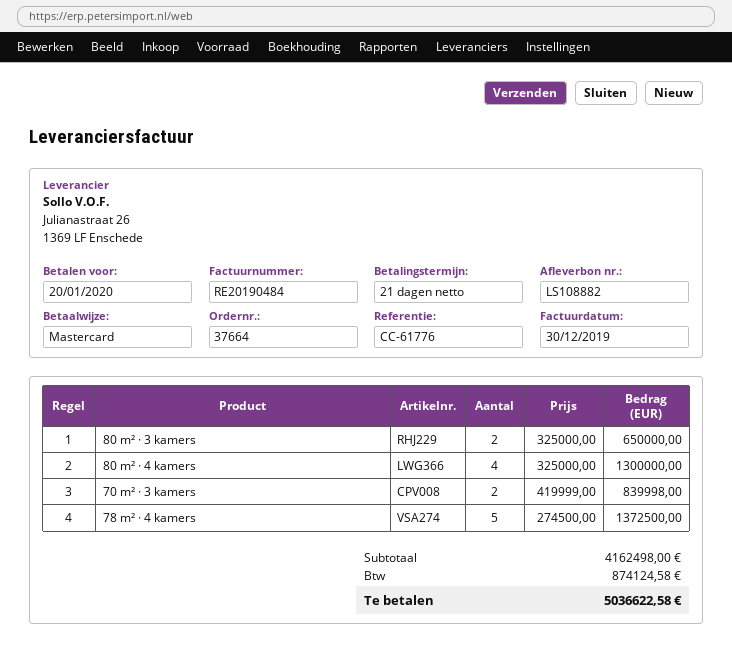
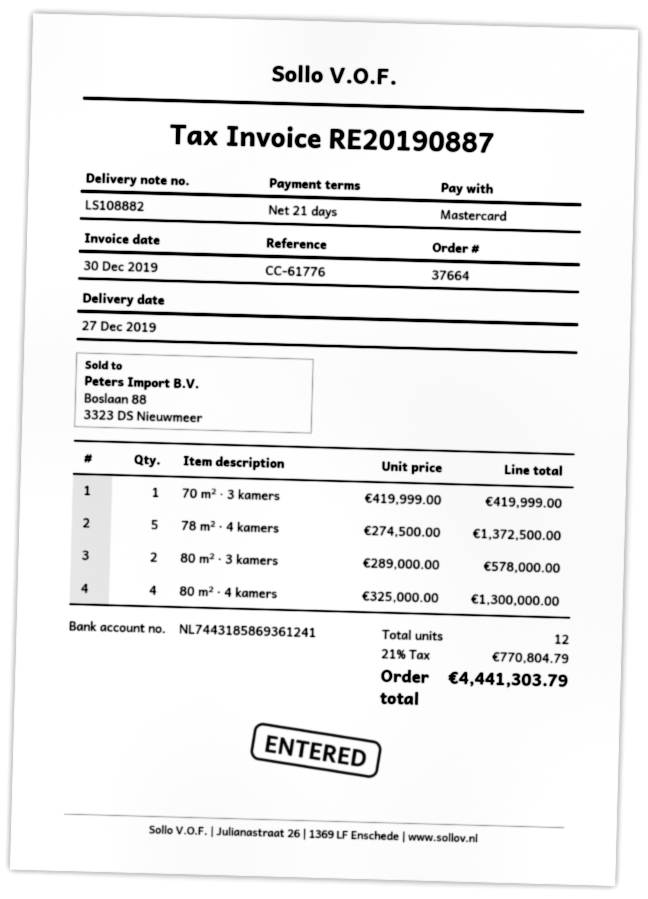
invoice number: RE20190484 -> RE20190887
80 m² · 3 kamers: 2 x 325000.00 = 650000.00 -> 2 x 289000.00 = 578000.00
70 m² · 3 kamers: 2 x 419999.00 = 839998.00 -> 1 x 419999.00 = 419999.00
tax: 874124.58 -> 770804.79
total: 5036622.58 -> 4441303.79

